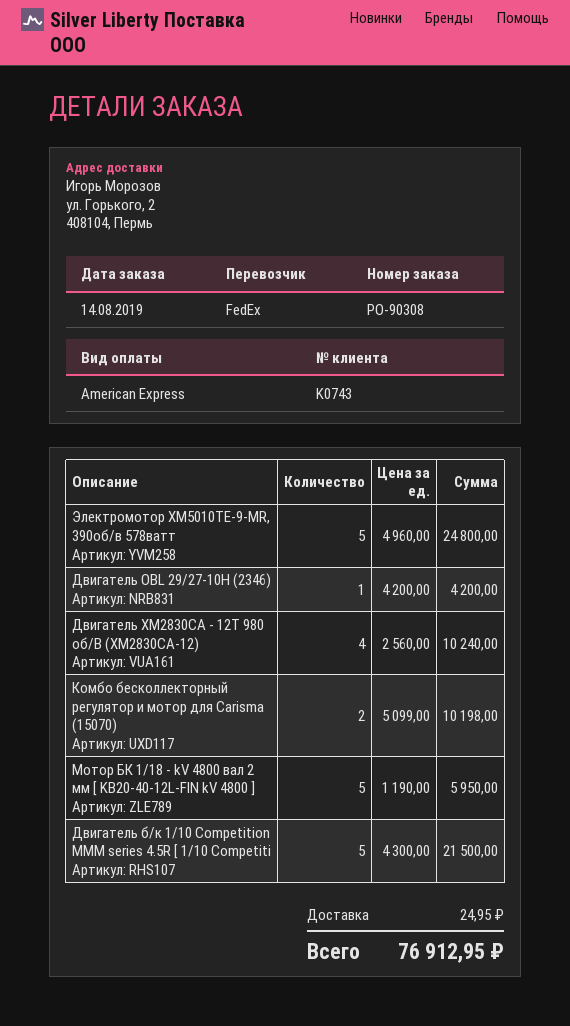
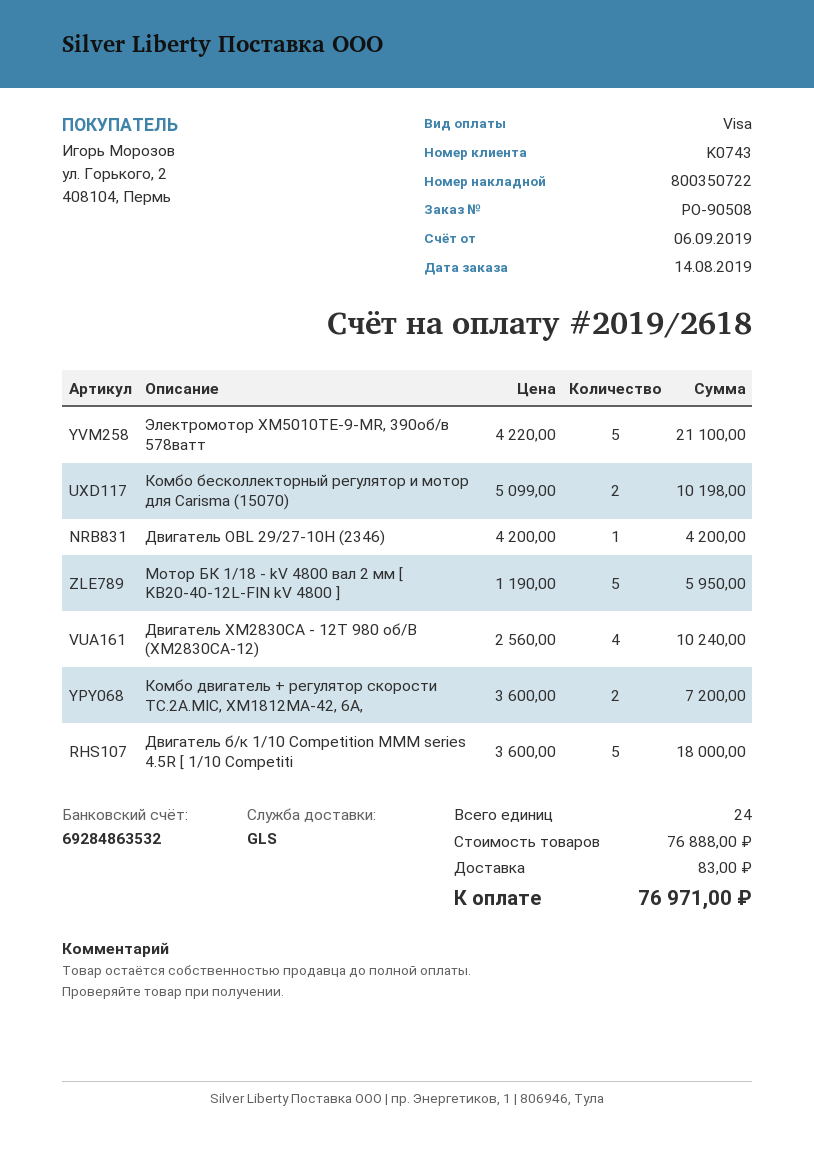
order number: PO-90308 -> PO-90508
payment method: American Express -> Visa
shipping method: FedEx -> GLS
Электромотор XM5010TE-9-MR, 390об/в 578ватт: 5 x 4960.00 = 24800.00 -> 5 x 4220.00 = 21100.00
Двигатель б/к 1/10 Competition MMM series 4.5R [ 1/10 Competiti: 5 x 4300.00 = 21500.00 -> 5 x 3600.00 = 18000.00
Комбо двигатель + регулятор скорости TC.2A.MIC, XM1812MA-42, 6A,: none -> 2 x 3600.00 = 7200.00
shipping: 24.95 -> 83.00
total: 76912.95 -> 76971.00

